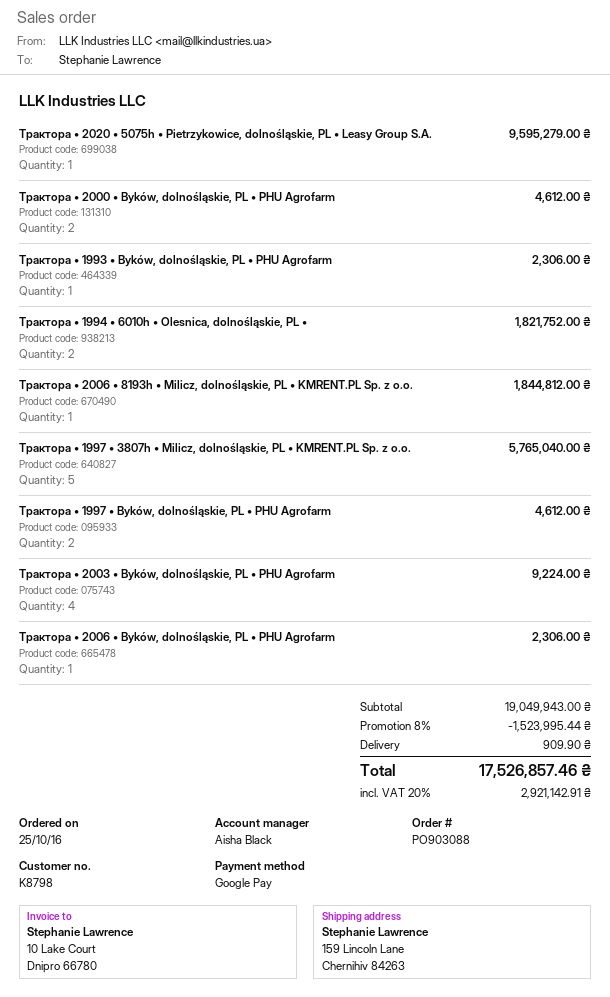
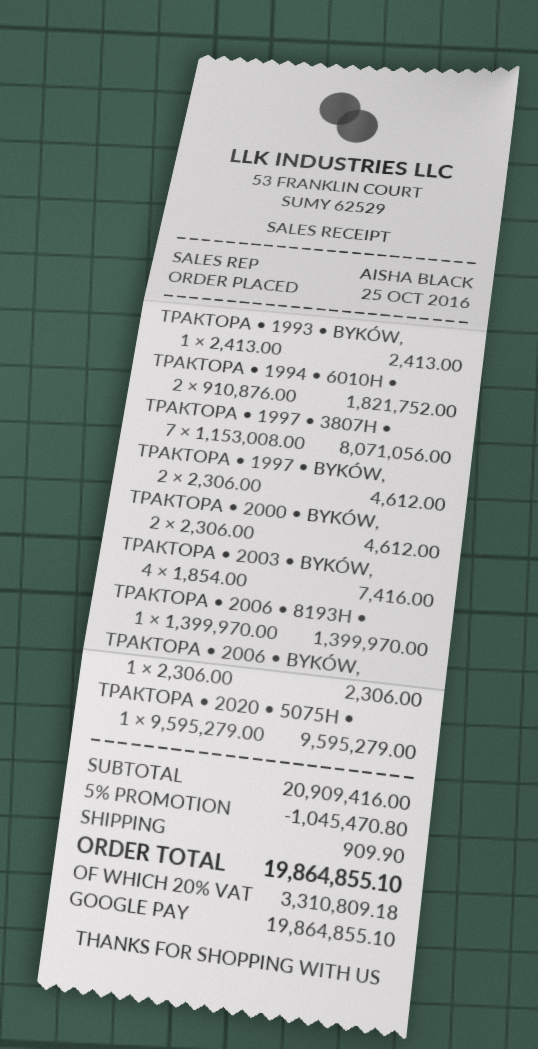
Трактора • 1993 • Byków, dolnośląskie, PL • PHU Agrofarm: 1 for 2306.00 -> 1 for 2413.00
Трактора • 2006 • 8193h • Milicz, dolnośląskie, PL • KMRENT.PL Sp. z o.o.: 1 for 1844812.00 -> 1 for 1399970.00
Трактора • 1997 • 3807h • Milicz, dolnośląskie, PL • KMRENT.PL Sp. z o.o.: 5 for 5765040.00 -> 7 for 8071056.00
Трактора • 2003 • Byków, dolnośląskie, PL • PHU Agrofarm: 4 for 9224.00 -> 4 for 7416.00
subtotal: 19049943.00 -> 20909416.00
discount: 8% = 1523995.44 -> 5% = 1045470.80
tax: 20% = 2921142.91 -> 20% = 3310809.18
total: 17526857.46 -> 19864855.10

